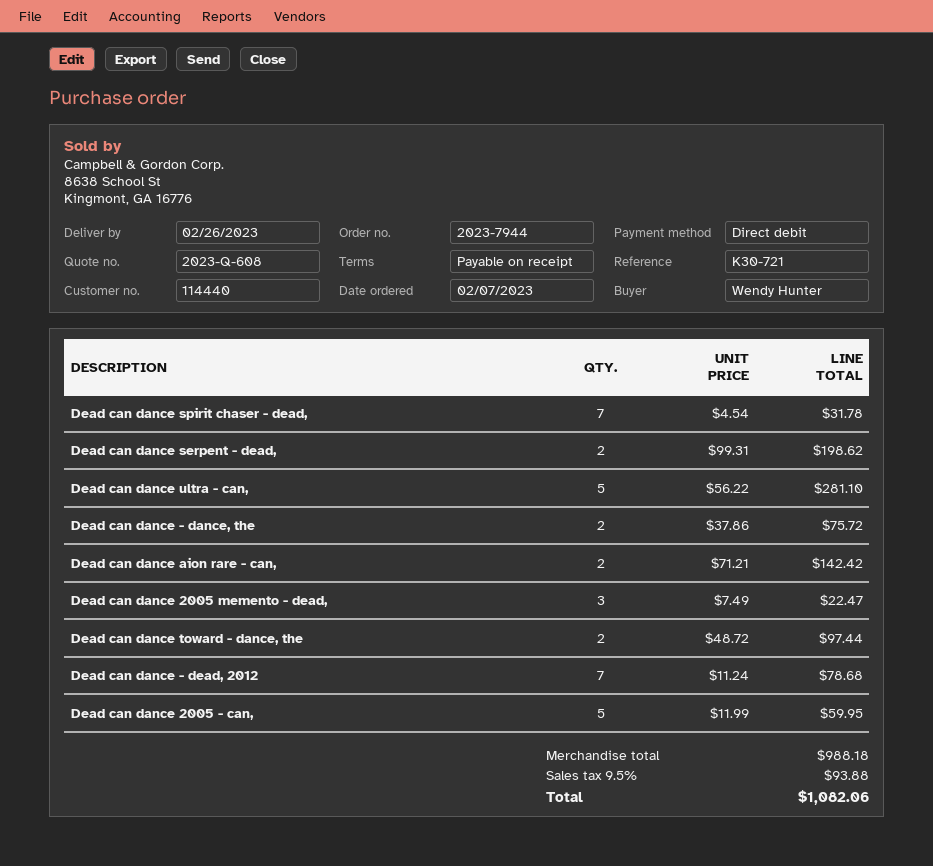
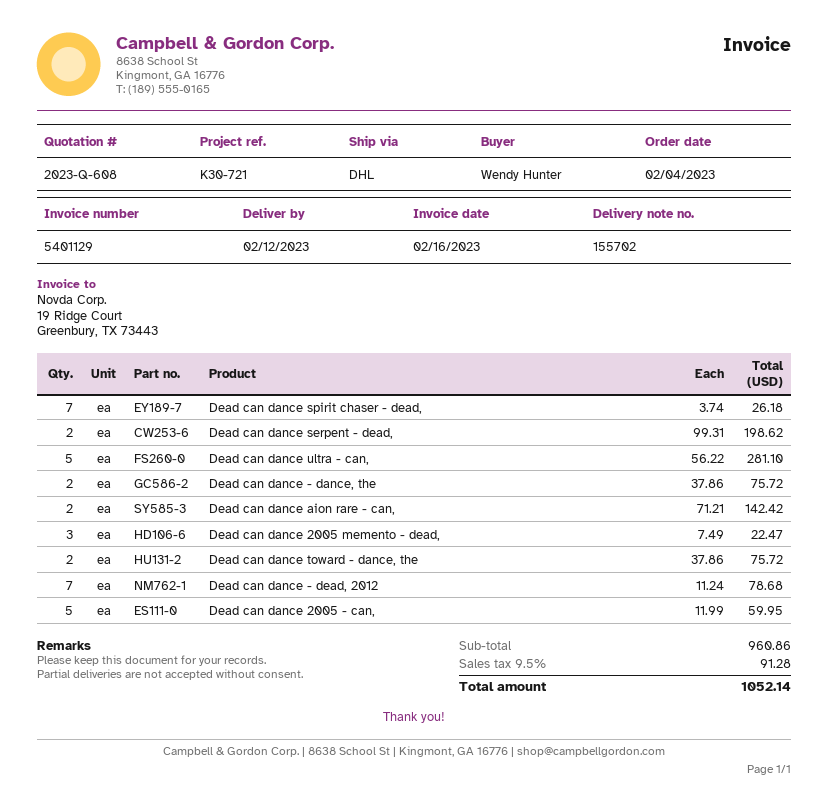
order date: 2023-02-07 -> 2023-02-04
delivery date: 2023-02-26 -> 2023-02-12
Dead can dance spirit chaser - dead,: 7 x 4.54 = 31.78 -> 7 x 3.74 = 26.18
Dead can dance toward - dance, the: 2 x 48.72 = 97.44 -> 2 x 37.86 = 75.72
subtotal: 988.18 -> 960.86
tax: 9.5% = 93.88 -> 9.5% = 91.28
total: 1082.06 -> 1052.14

